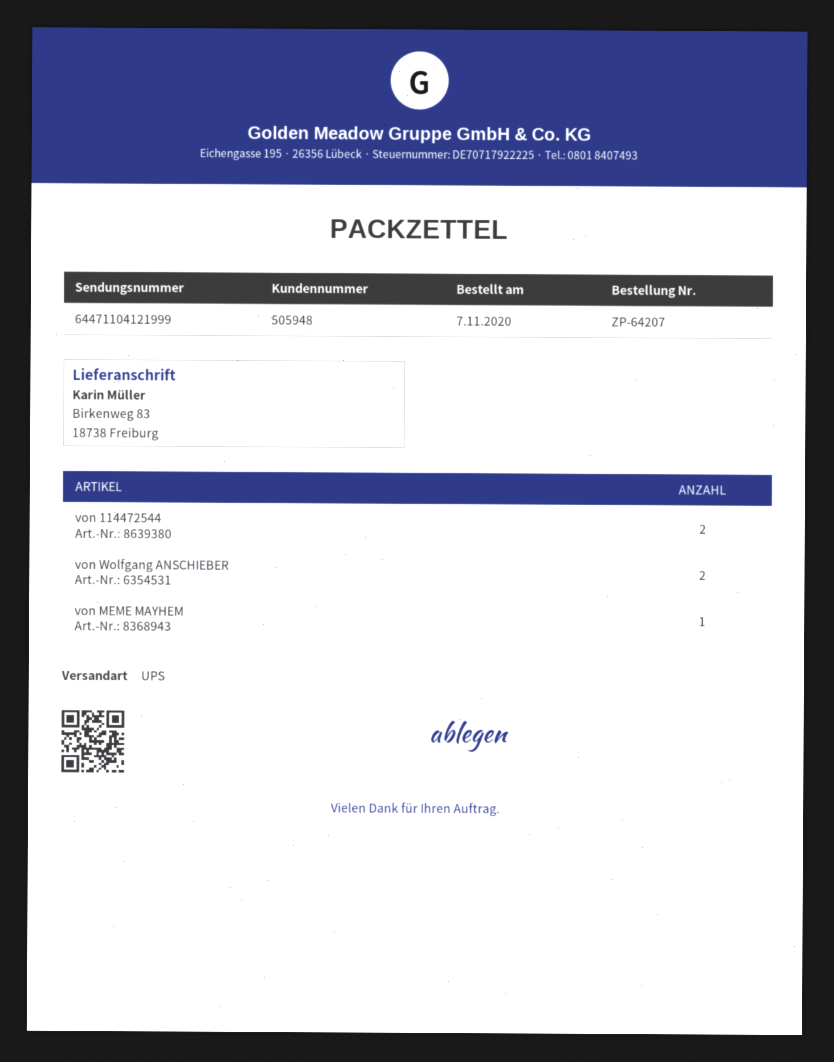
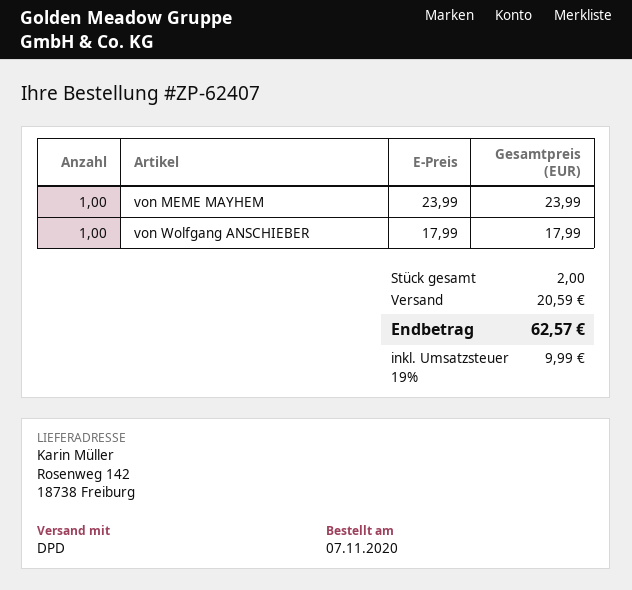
order number: ZP-64207 -> ZP-62407
shipping method: UPS -> DPD
ship to: Birkenweg 83, 18738 Freiburg -> Rosenweg 142, 18738 Freiburg
von 114472544: 2 -> none
von Wolfgang ANSCHIEBER: 2 -> 1

